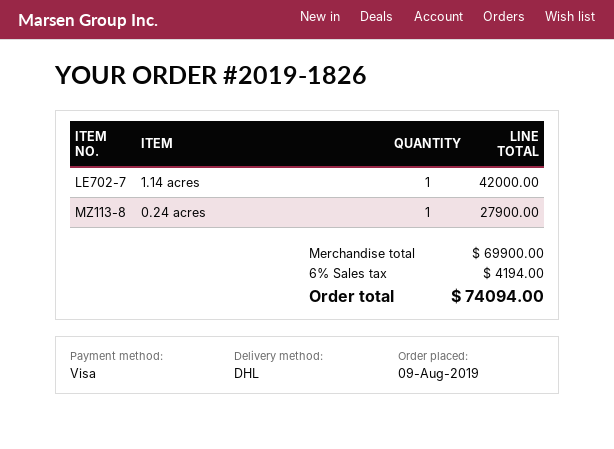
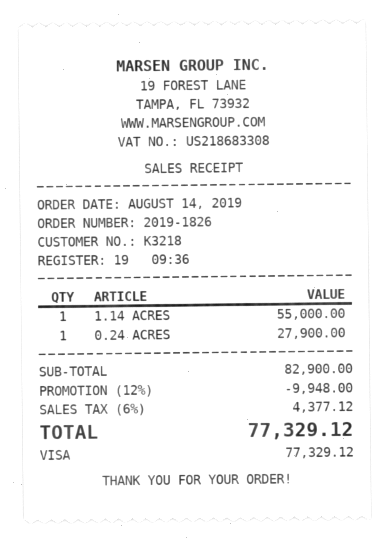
order date: 2019-08-09 -> 2019-08-14
1.14 acres: 1 for 42000.00 -> 1 for 55000.00
subtotal: 69900.00 -> 82900.00
discount: none -> 12% = 9948.00
tax: 6% = 4194.00 -> 6% = 4377.12
total: 74094.00 -> 77329.12

